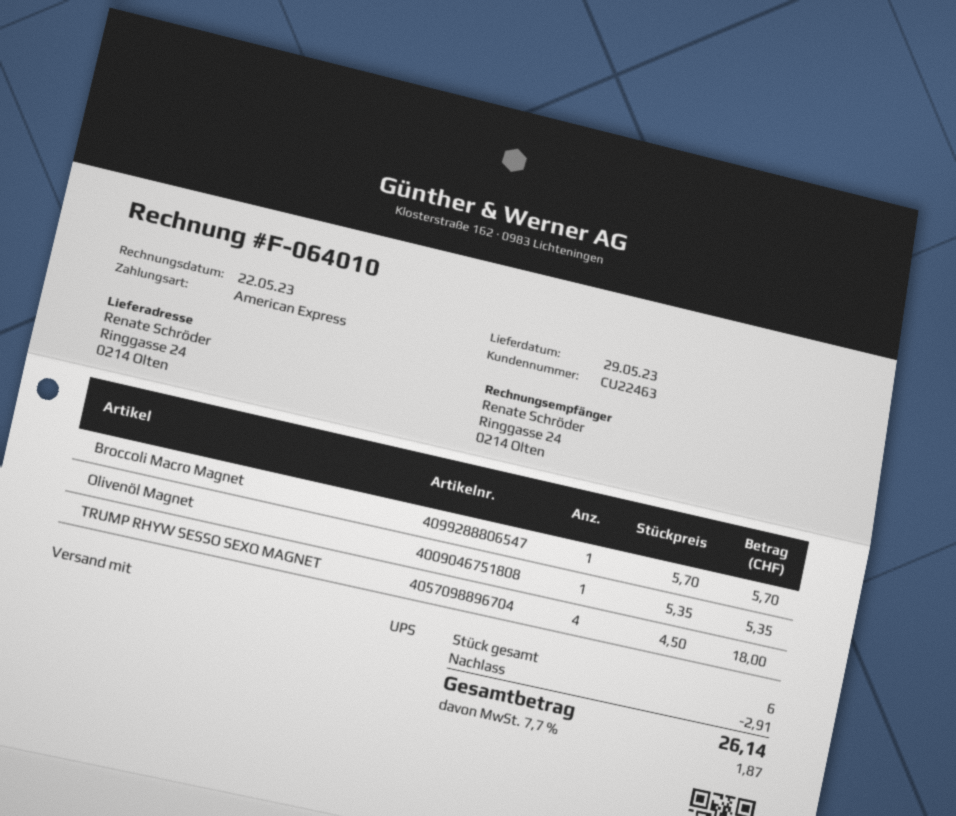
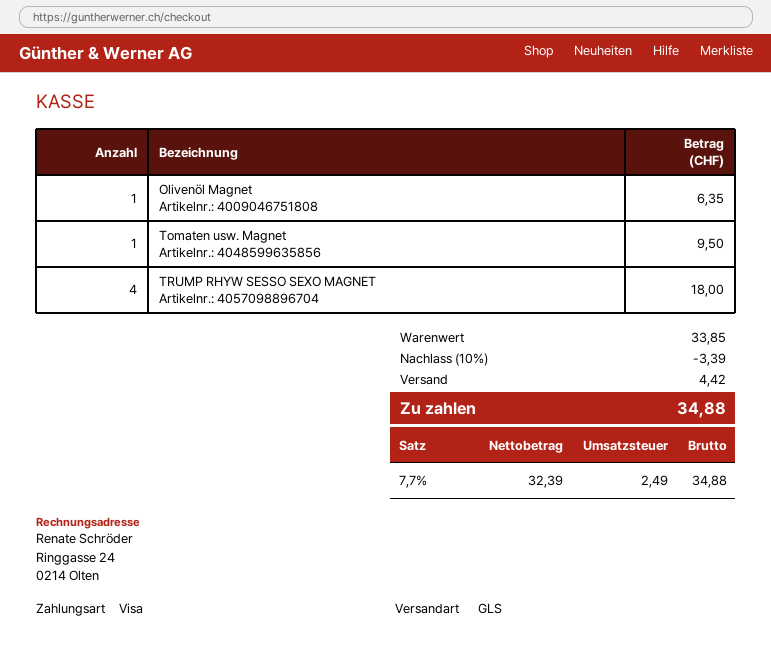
payment method: American Express -> Visa
shipping method: UPS -> GLS
Broccoli Macro Magnet: 1 for 5.70 -> none
Olivenöl Magnet: 1 for 5.35 -> 1 for 6.35
Tomaten usw. Magnet: none -> 1 for 9.50
discount: 2.91 -> 3.39
shipping: none -> 4.42
tax: 7.7% = 1.87 -> 7.7% = 2.49
total: 26.14 -> 34.88

